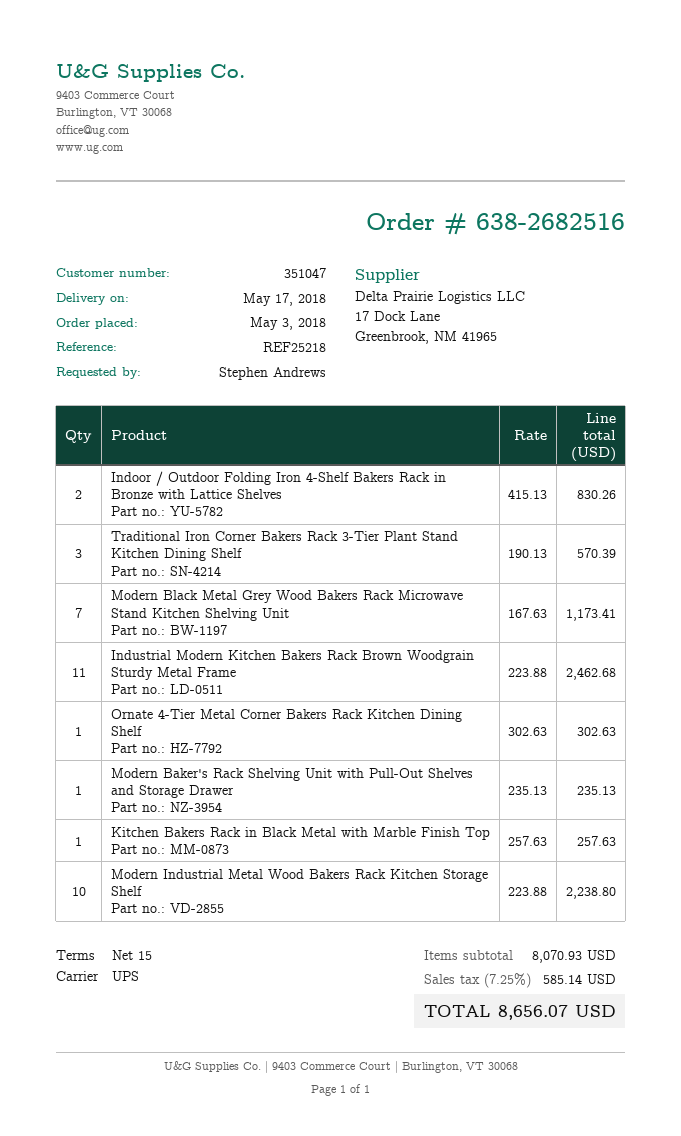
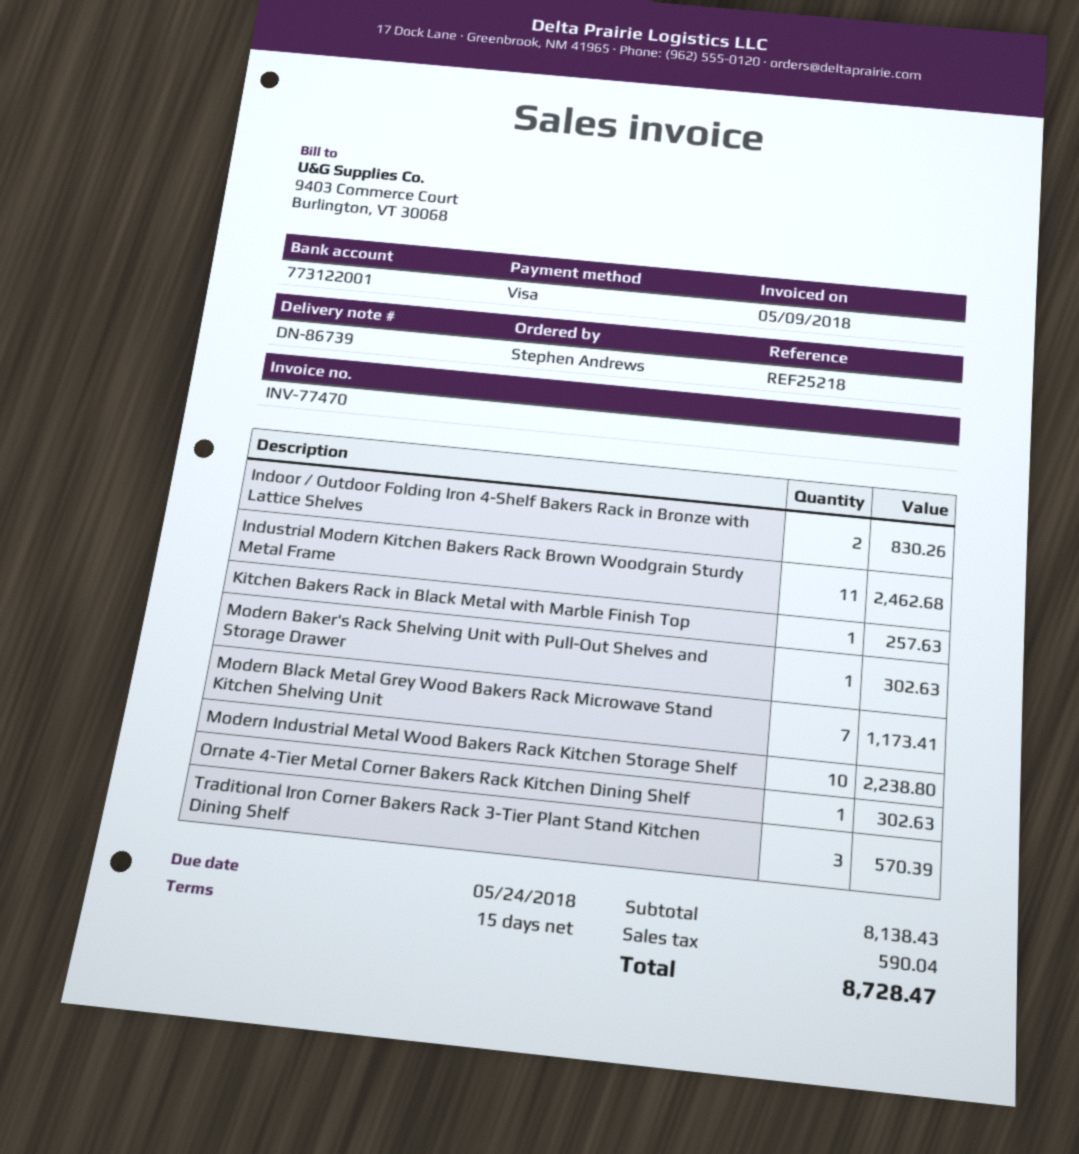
Modern Baker's Rack Shelving Unit with Pull-Out Shelves and Storage Drawer: 1 for 235.13 -> 1 for 302.63
subtotal: 8070.93 -> 8138.43
tax: 585.14 -> 590.04
total: 8656.07 -> 8728.47

